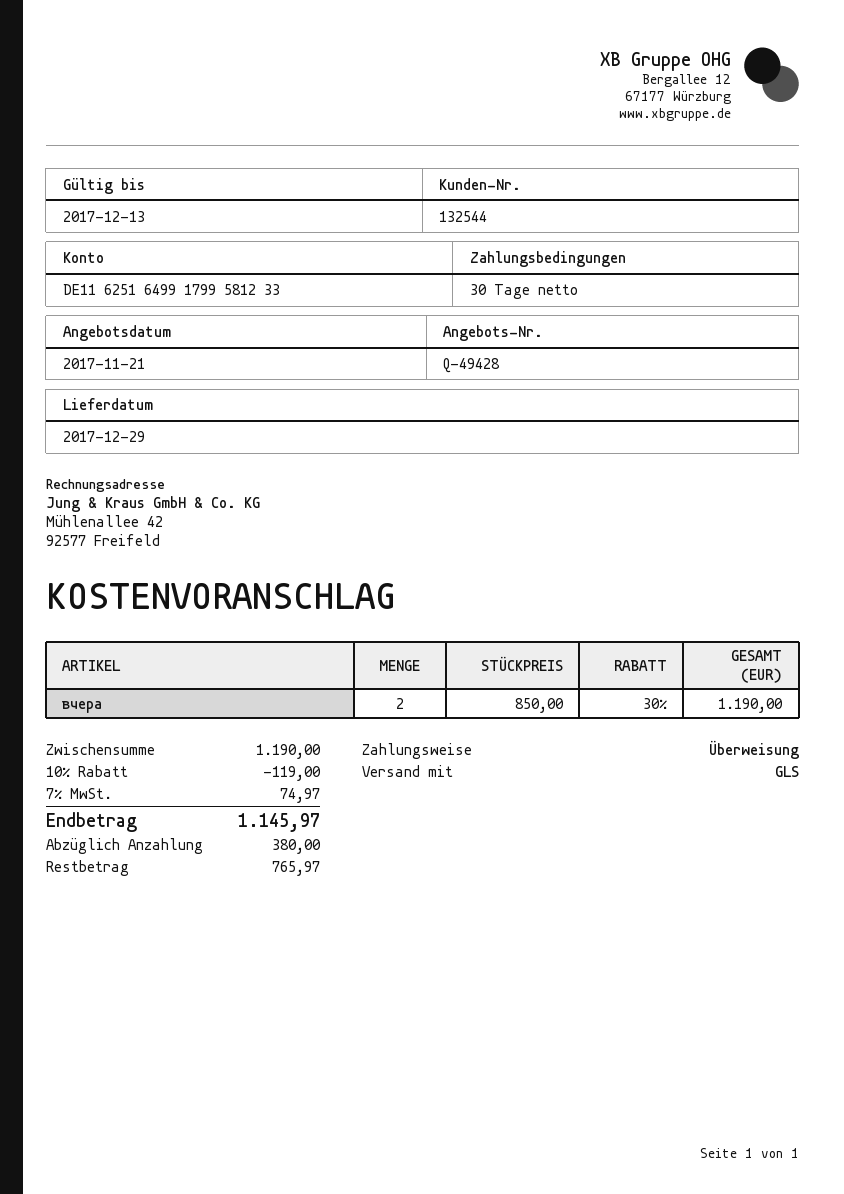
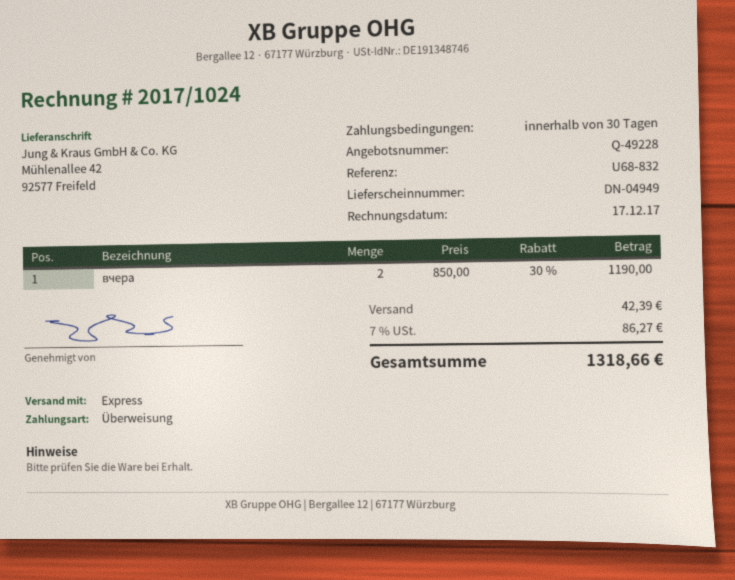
quote number: Q-49428 -> Q-49228
shipping method: GLS -> express
discount: 10% = 119.00 -> none
shipping: none -> 42.39
tax: 7% = 74.97 -> 7% = 86.27
total: 1145.97 -> 1318.66

